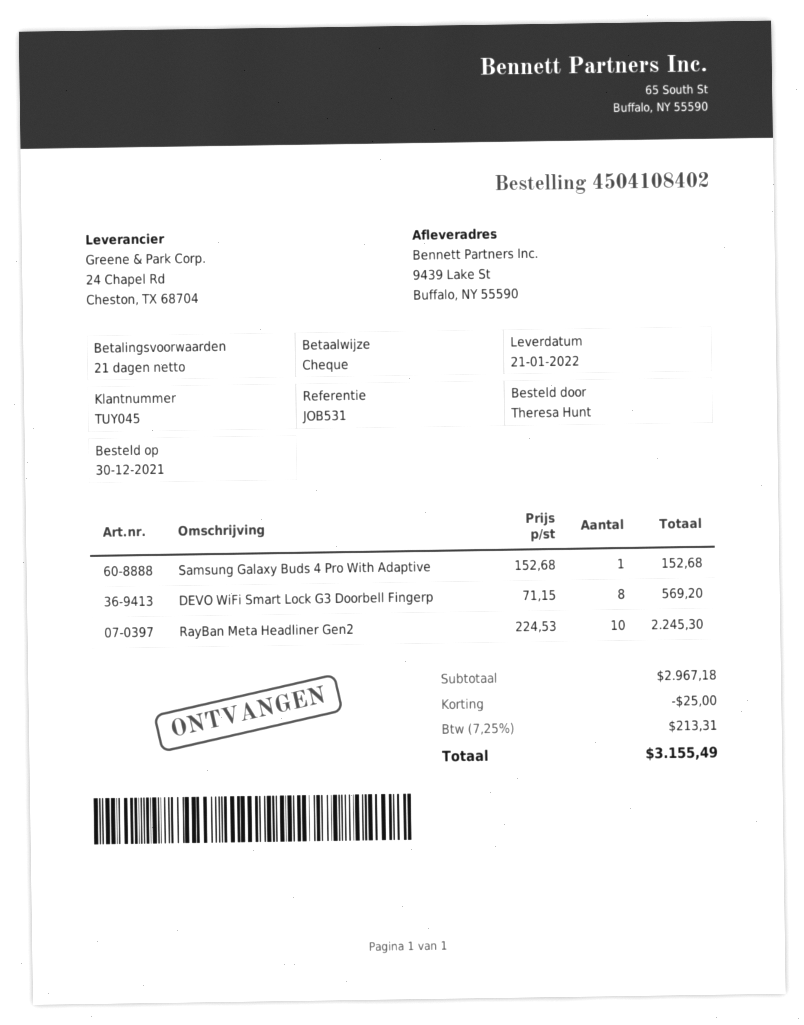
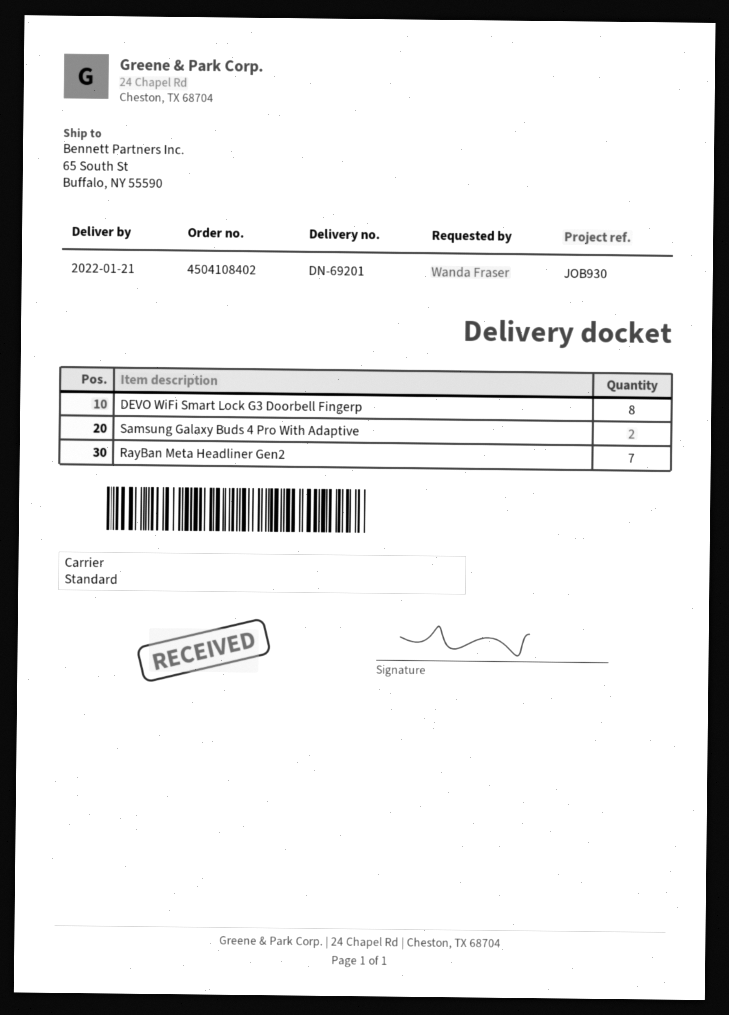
reference: JOB531 -> JOB930
ordered by: Theresa Hunt -> Wanda Fraser
ship to: 9439 Lake St, Buffalo, NY 55590 -> 65 South St, Buffalo, NY 55590
Samsung Galaxy Buds 4 Pro With Adaptive: 1 -> 2
RayBan Meta Headliner Gen2: 10 -> 7

